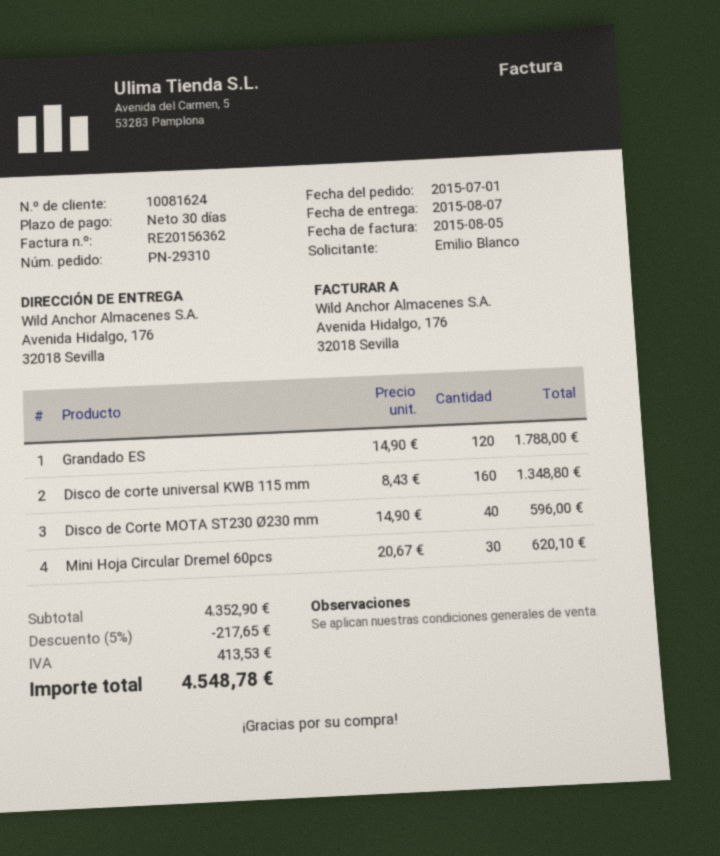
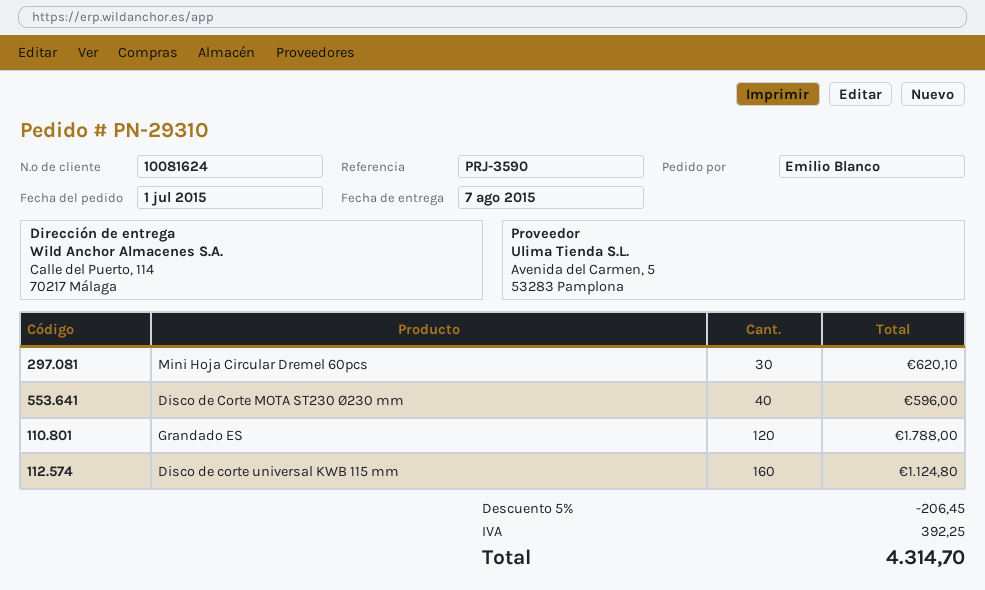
ship to: Avenida Hidalgo, 176, 32018 Sevilla -> Calle del Puerto, 114, 70217 Málaga
Disco de corte universal KWB 115 mm: 160 for 1348.80 -> 160 for 1124.80
discount: 5% = 217.65 -> 5% = 206.45
tax: 413.53 -> 392.25
total: 4548.78 -> 4314.70

